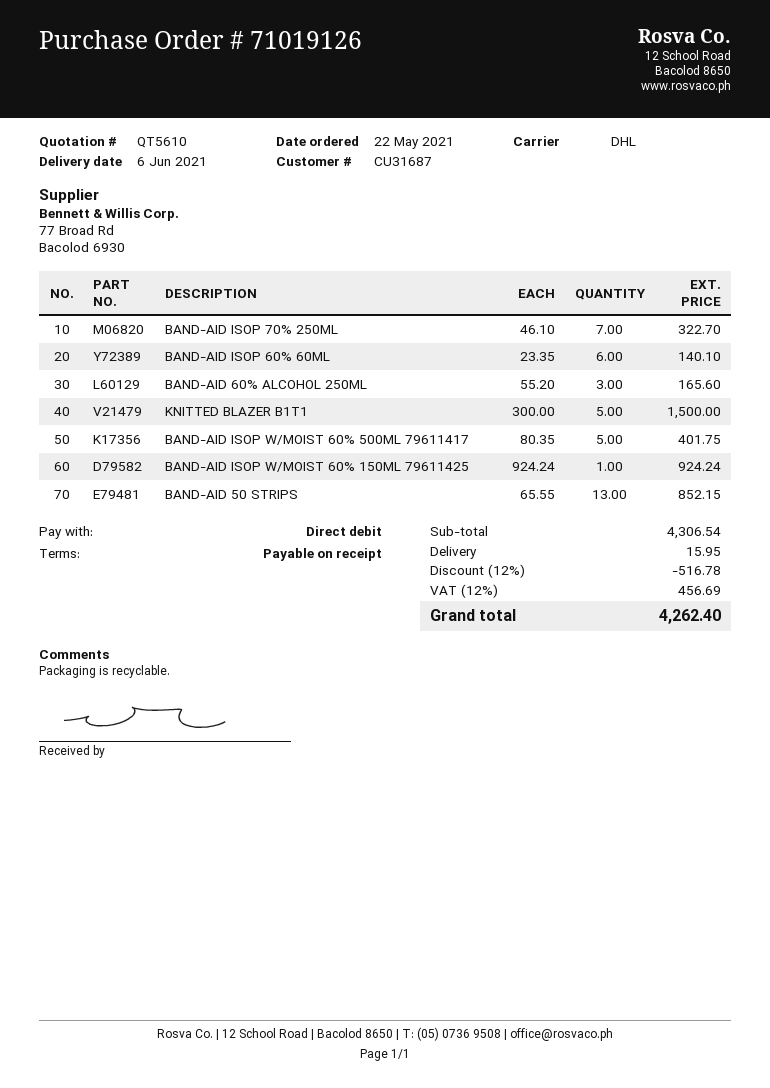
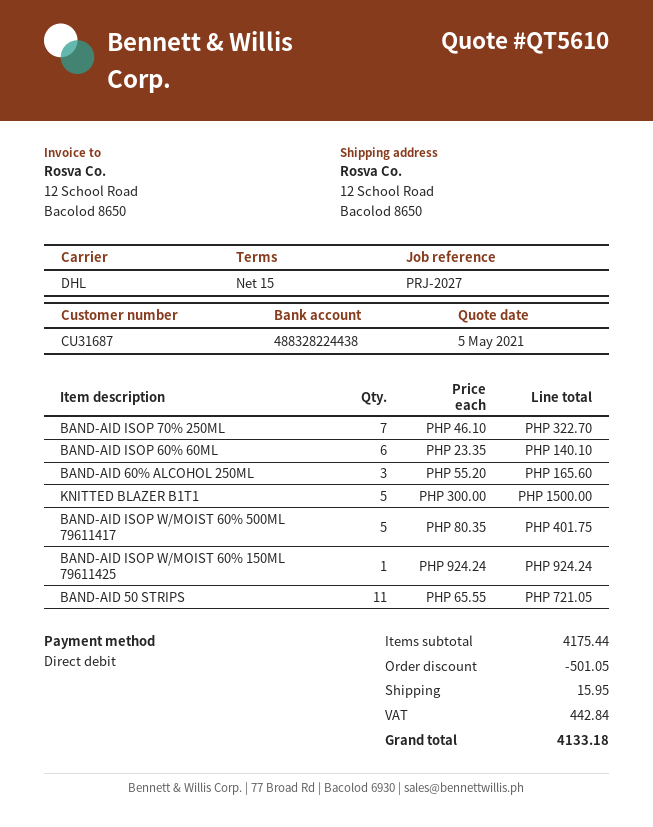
payment terms: on receipt -> 15 days
BAND-AID 50 STRIPS: 13 x 65.55 = 852.15 -> 11 x 65.55 = 721.05
subtotal: 4306.54 -> 4175.44
discount: 516.78 -> 501.05
tax: 456.69 -> 442.84
total: 4262.40 -> 4133.18

